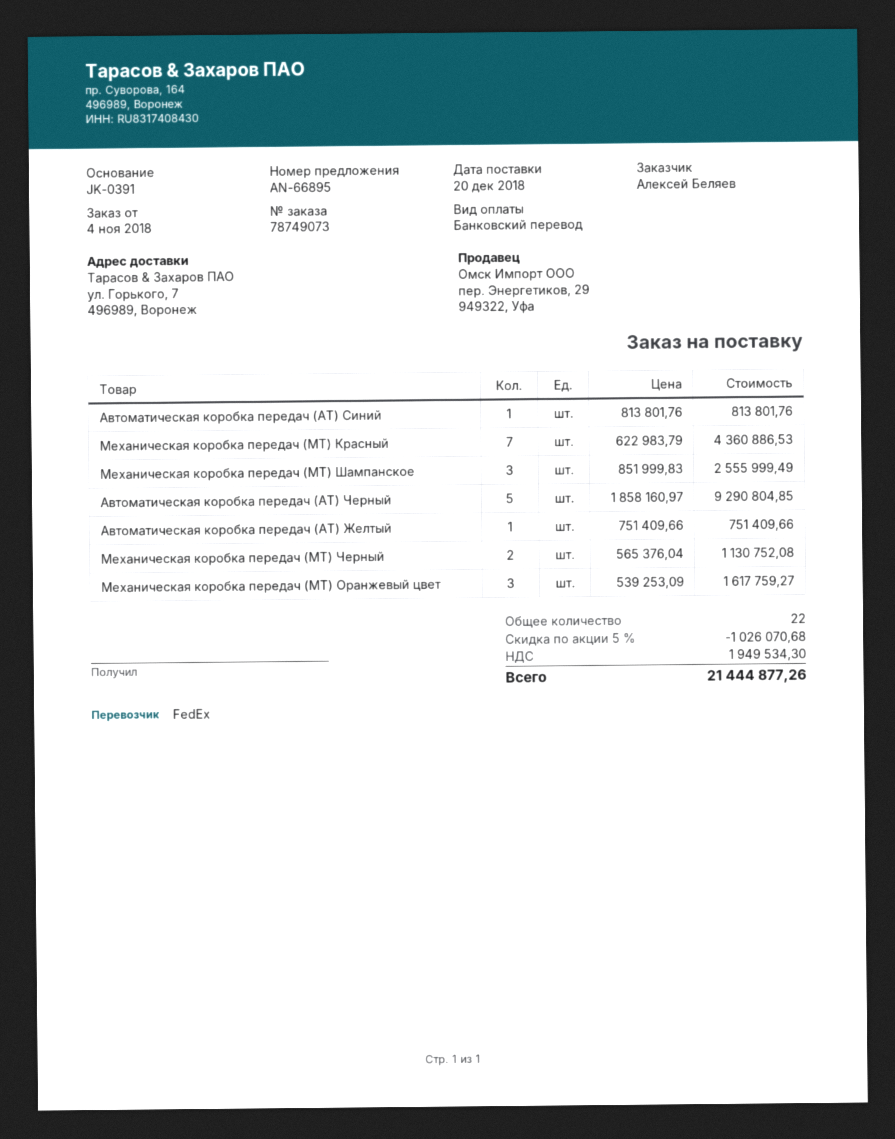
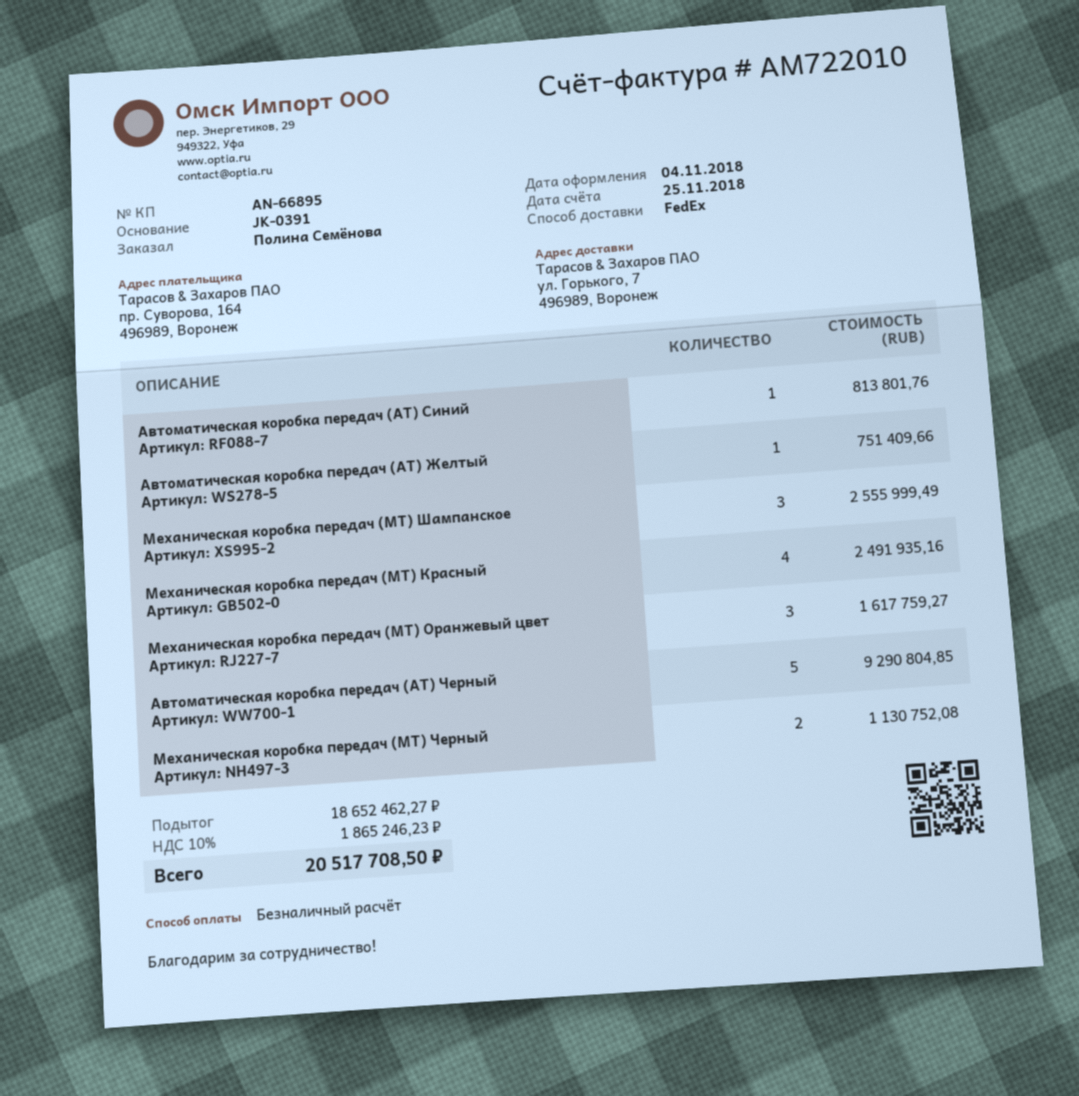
ordered by: Алексей Беляев -> Полина Семёнова
Механическая коробка передач (МТ) Красный: 7 for 4360886.53 -> 4 for 2491935.16
discount: 5% = 1026070.68 -> none
tax: 1949534.30 -> 1865246.23
total: 21444877.26 -> 20517708.50

